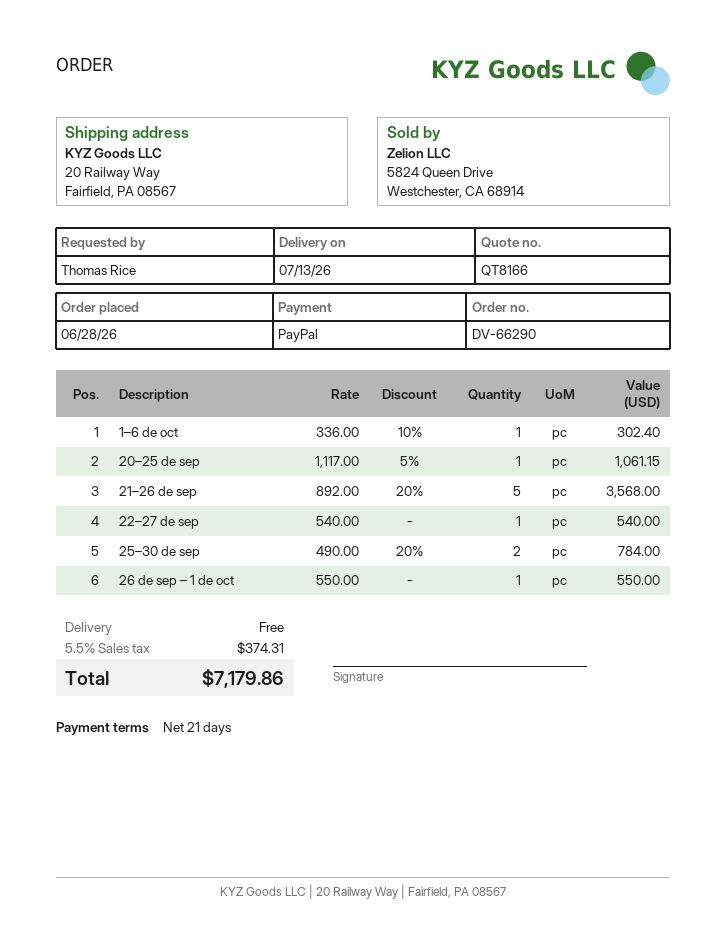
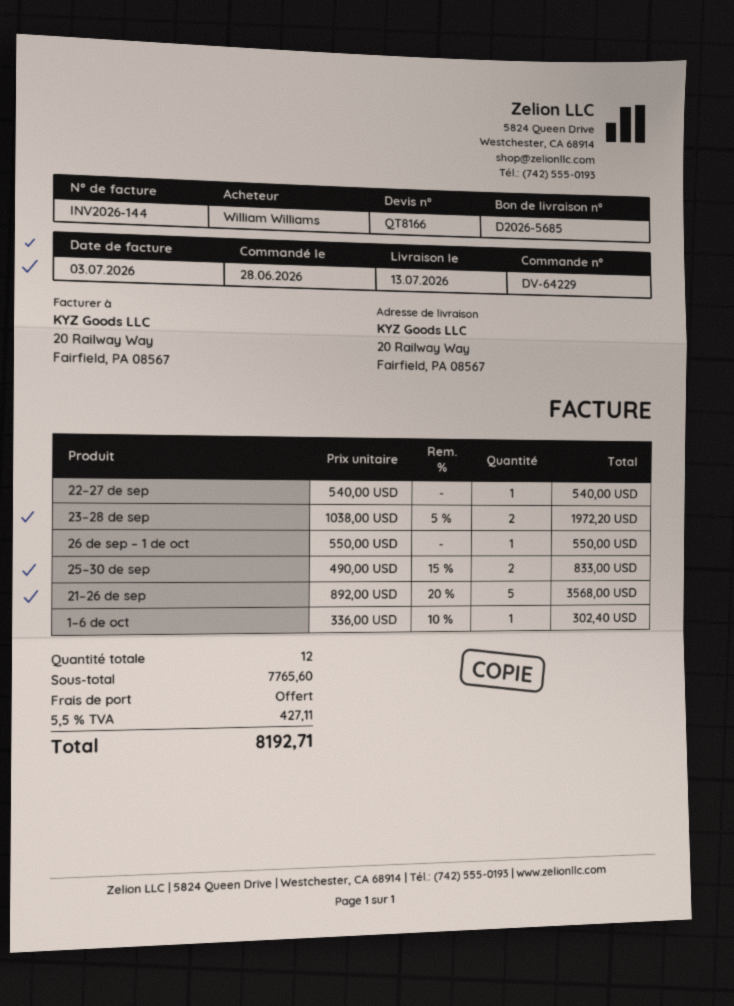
order number: DV-66290 -> DV-64229
ordered by: Thomas Rice -> William Williams
20–25 de sep: 1 x 1117.00 - 5% = 1061.15 -> none
25–30 de sep: 2 x 490.00 - 20% = 784.00 -> 2 x 490.00 - 15% = 833.00
23–28 de sep: none -> 2 x 1038.00 - 5% = 1972.20
tax: 5.5% = 374.31 -> 5.5% = 427.11
total: 7179.86 -> 8192.71

